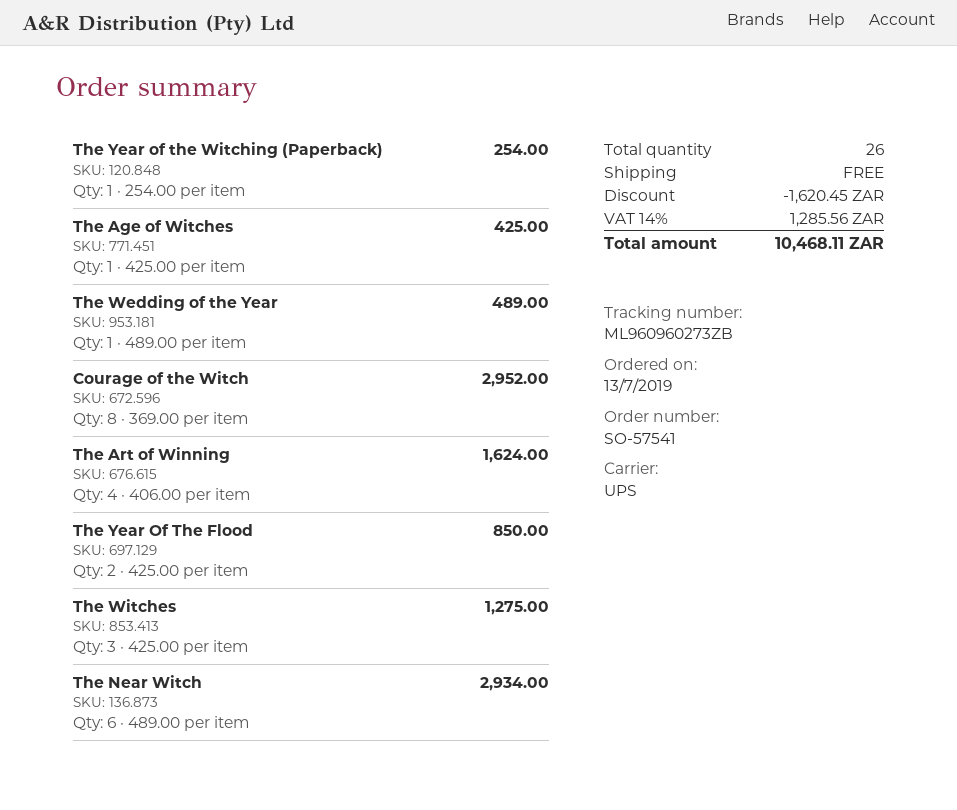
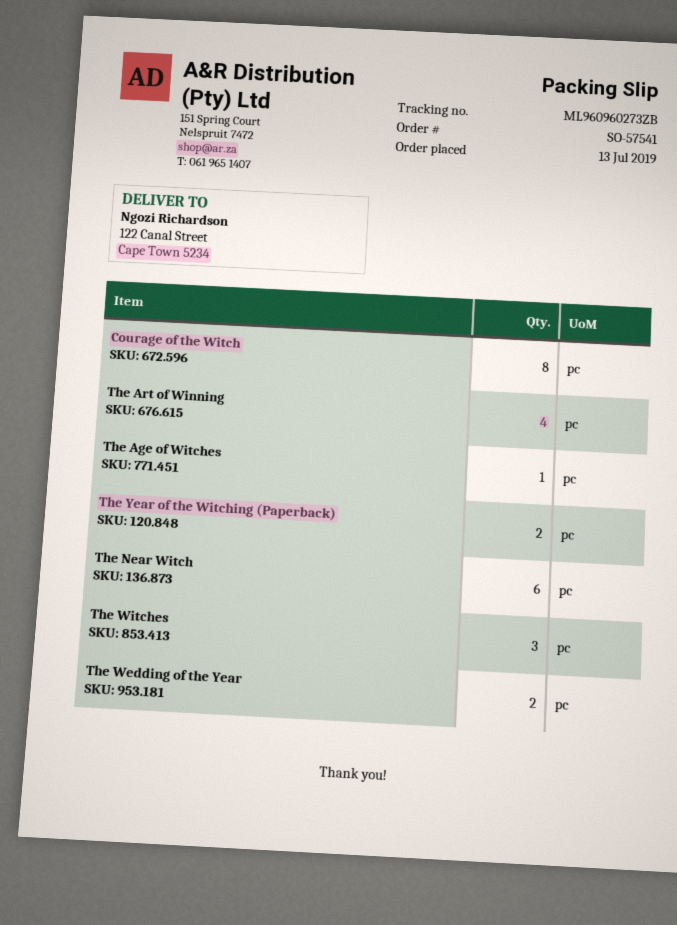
The Year of the Witching (Paperback): 1 -> 2
The Wedding of the Year: 1 -> 2
The Year Of The Flood: 2 -> none

